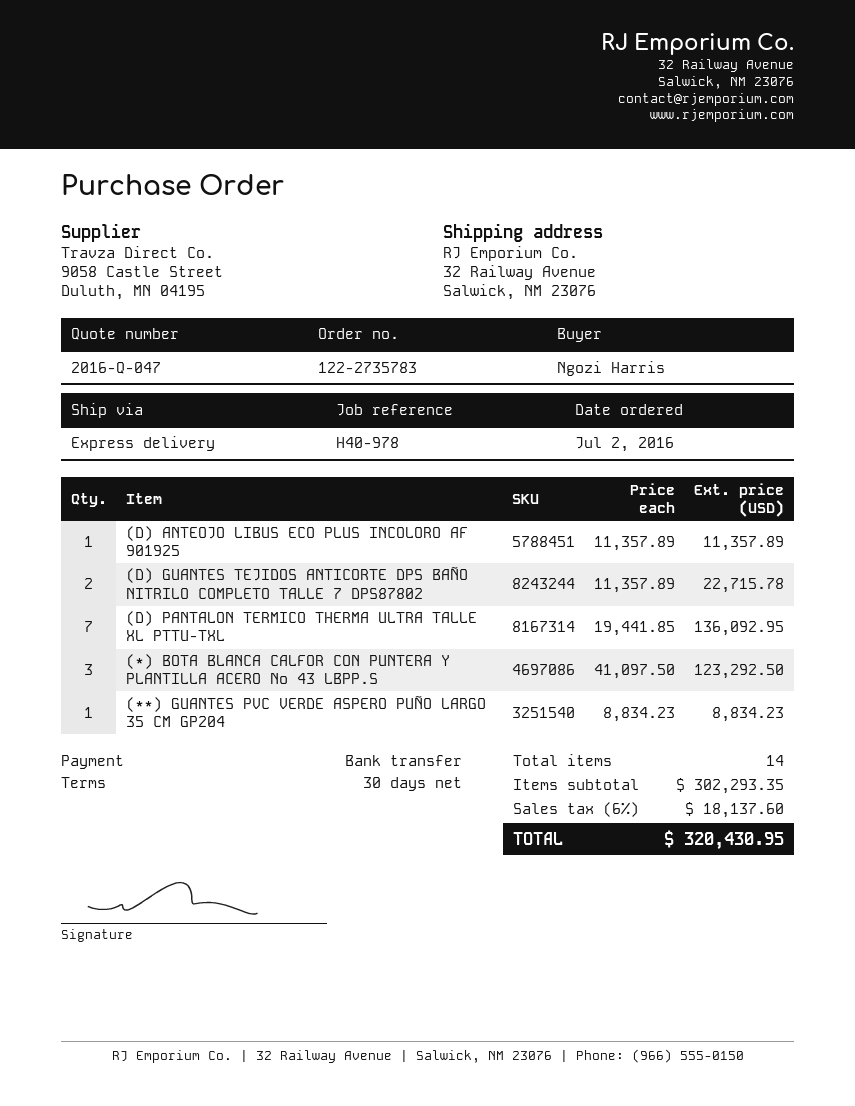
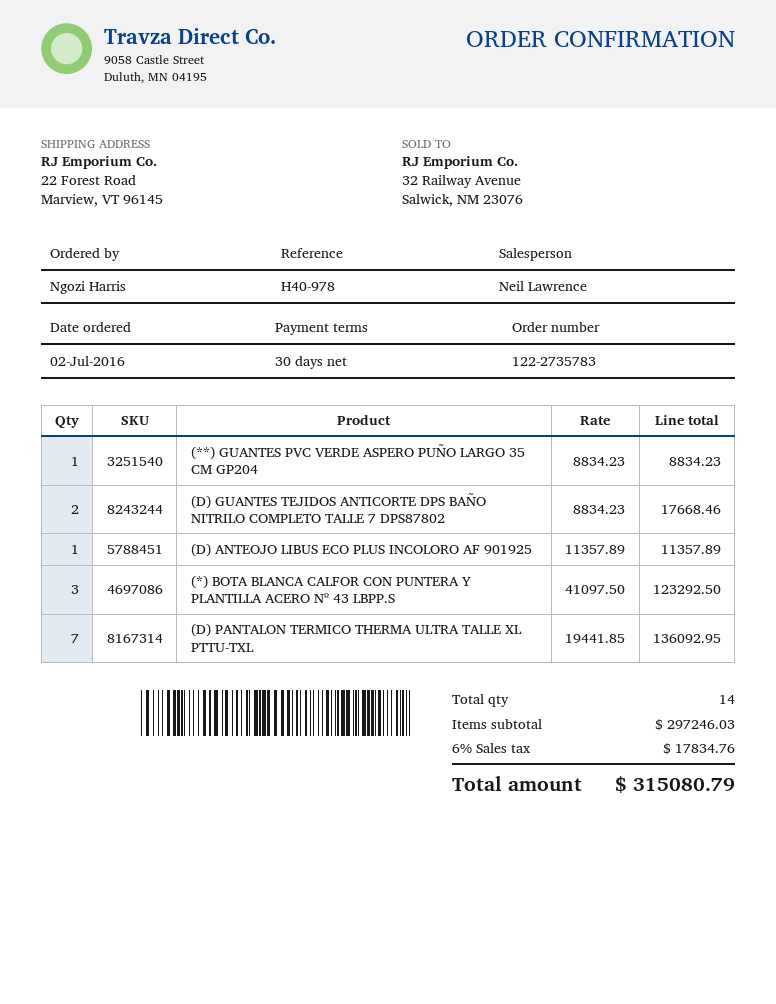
ship to: 32 Railway Avenue, Salwick, NM 23076 -> 22 Forest Road, Marview, VT 96145
(D) GUANTES TEJIDOS ANTICORTE DPS BAÑO NITRILO COMPLETO TALLE 7 DPS87802: 2 x 11357.89 = 22715.78 -> 2 x 8834.23 = 17668.46
subtotal: 302293.35 -> 297246.03
tax: 6% = 18137.60 -> 6% = 17834.76
total: 320430.95 -> 315080.79

